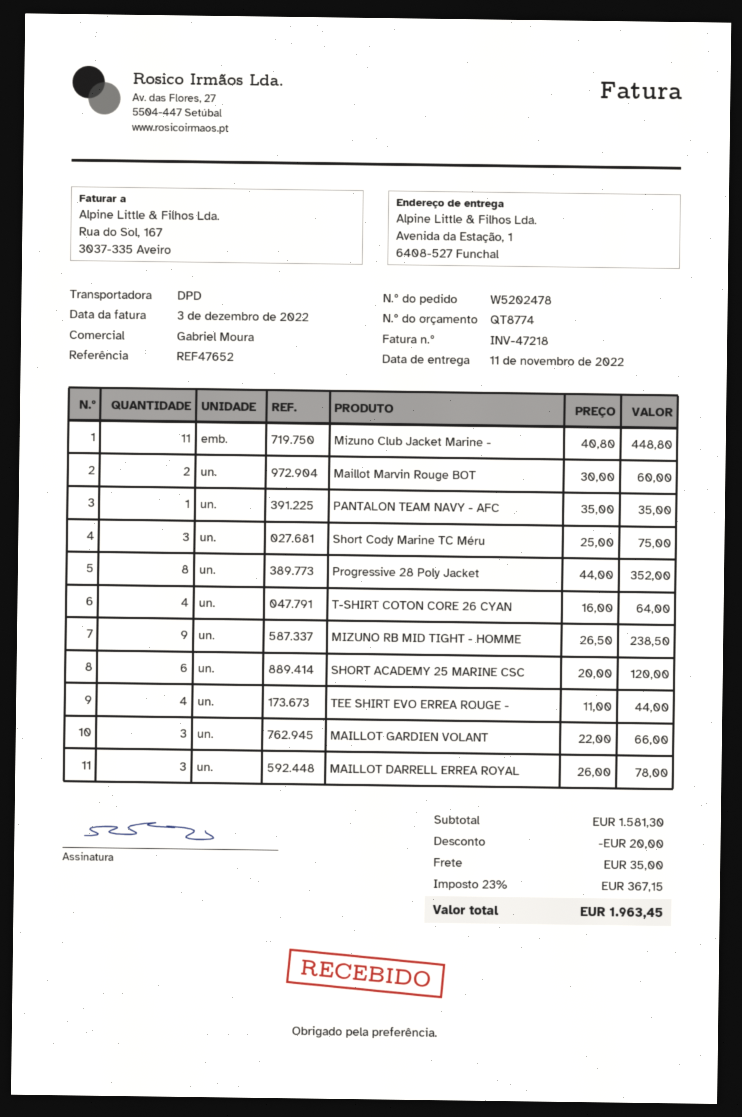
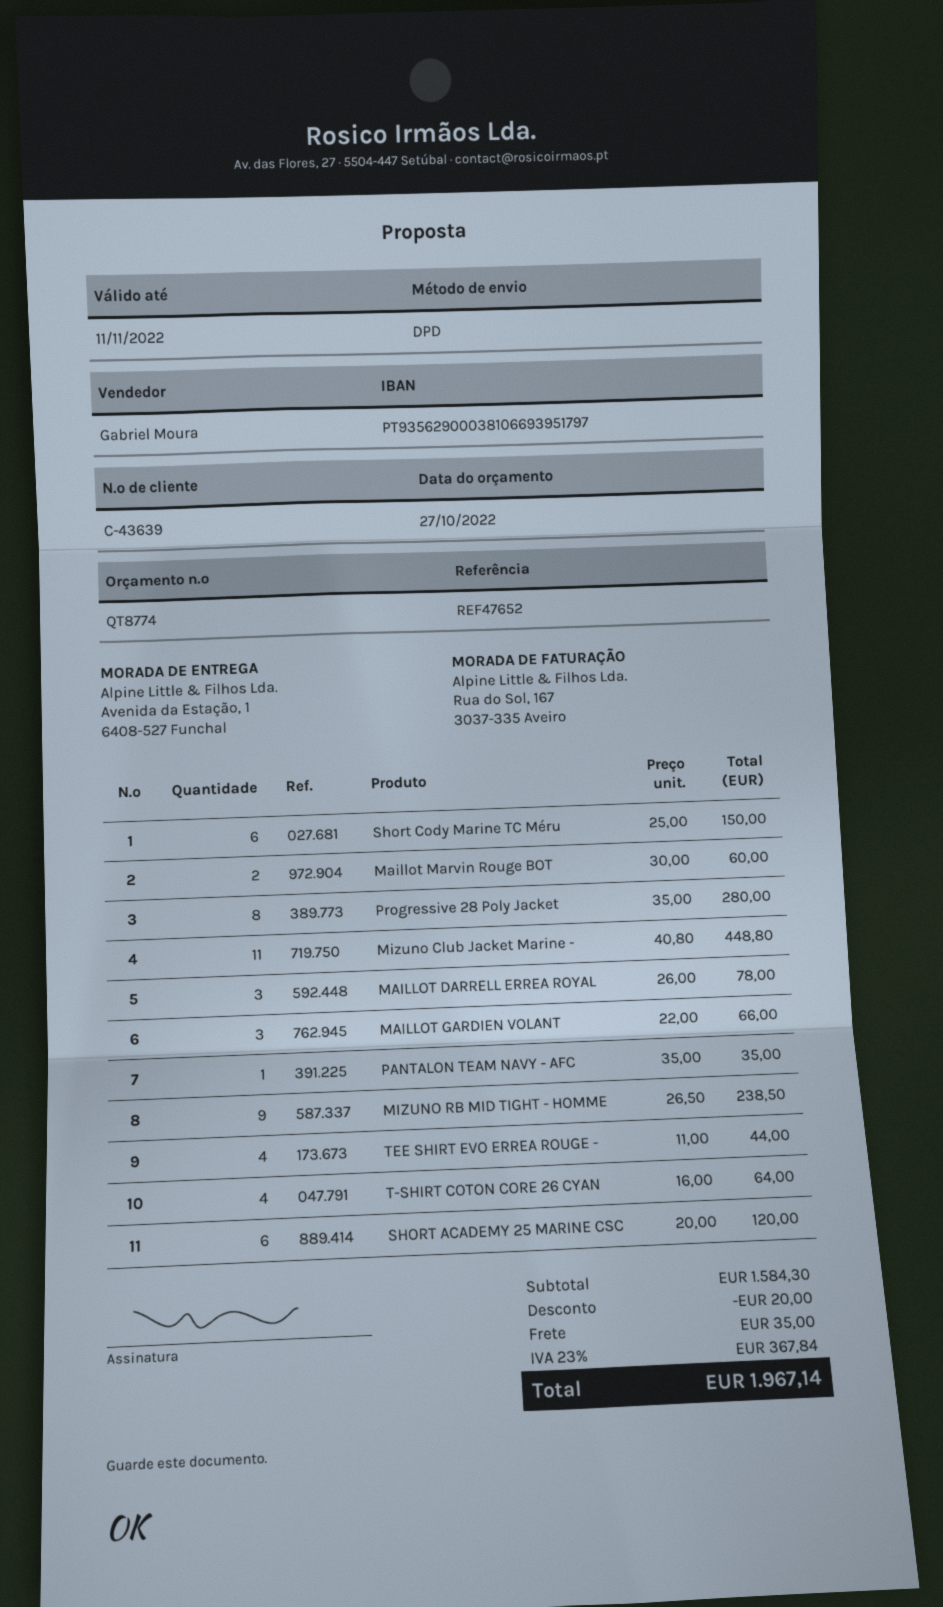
Short Cody Marine TC Méru: 3 x 25.00 = 75.00 -> 6 x 25.00 = 150.00
Progressive 28 Poly Jacket: 8 x 44.00 = 352.00 -> 8 x 35.00 = 280.00
subtotal: 1581.30 -> 1584.30
tax: 23% = 367.15 -> 23% = 367.84
total: 1963.45 -> 1967.14

